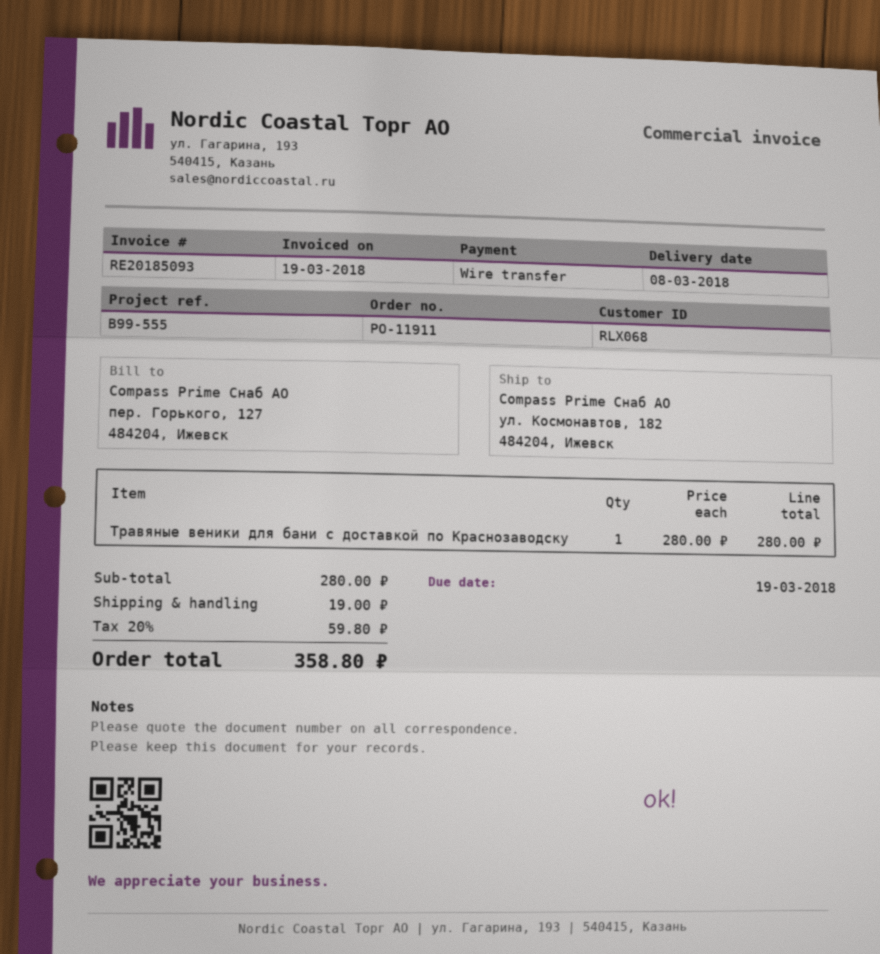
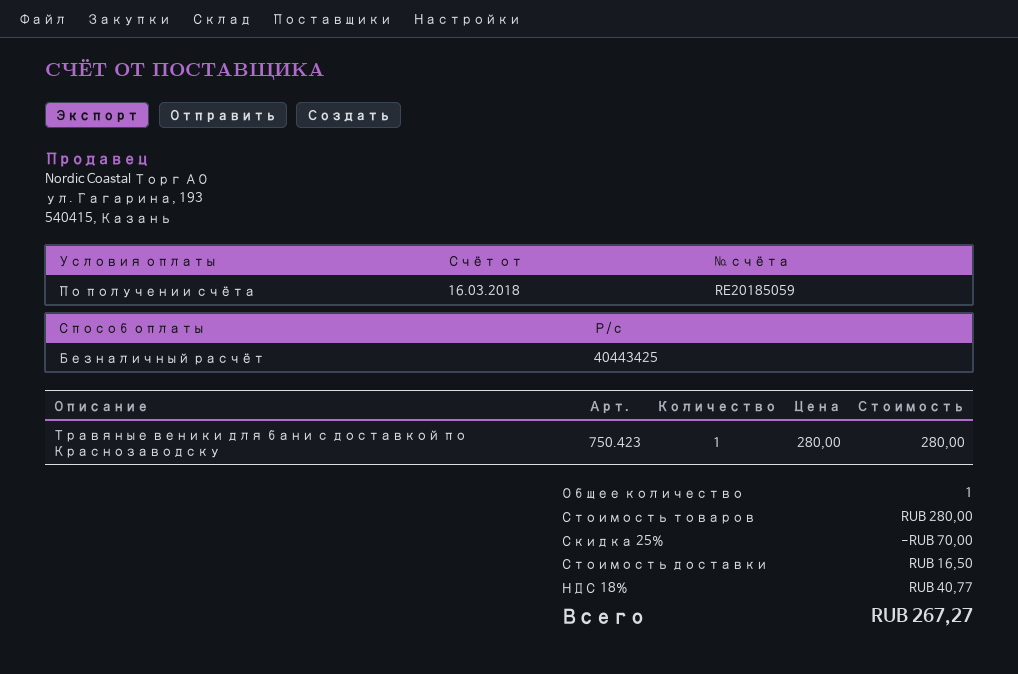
invoice number: RE20185093 -> RE20185059
invoice date: 2018-03-19 -> 2018-03-16
discount: none -> 25% = 70.00
shipping: 19.00 -> 16.50
tax: 20% = 59.80 -> 18% = 40.77
total: 358.80 -> 267.27

